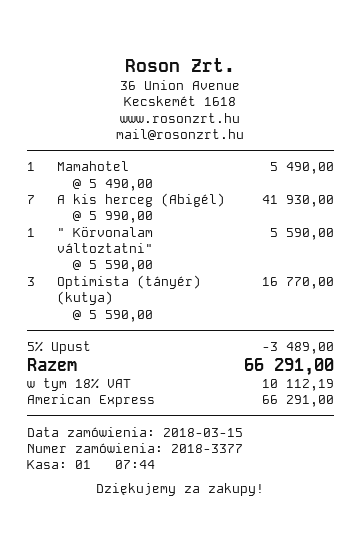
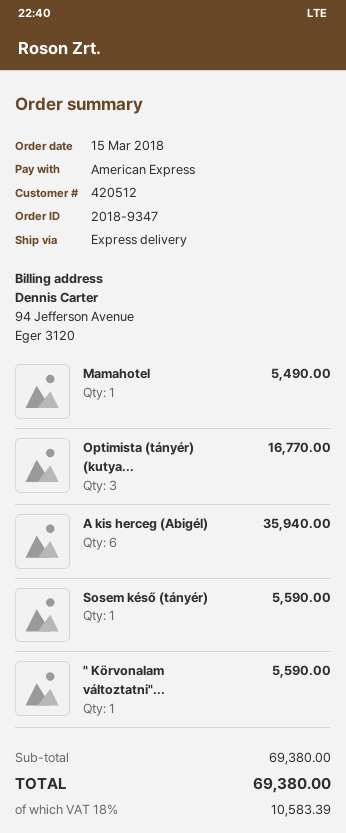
order number: 2018-3377 -> 2018-9347
A kis herceg (Abigél): 7 for 41930.00 -> 6 for 35940.00
Sosem késő (tányér): none -> 1 for 5590.00
discount: 5% = 3489.00 -> none
tax: 18% = 10112.19 -> 18% = 10583.39
total: 66291.00 -> 69380.00

